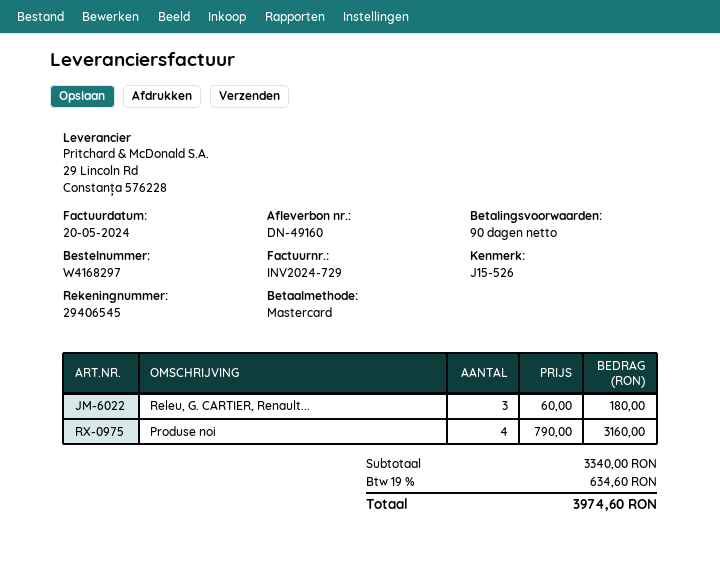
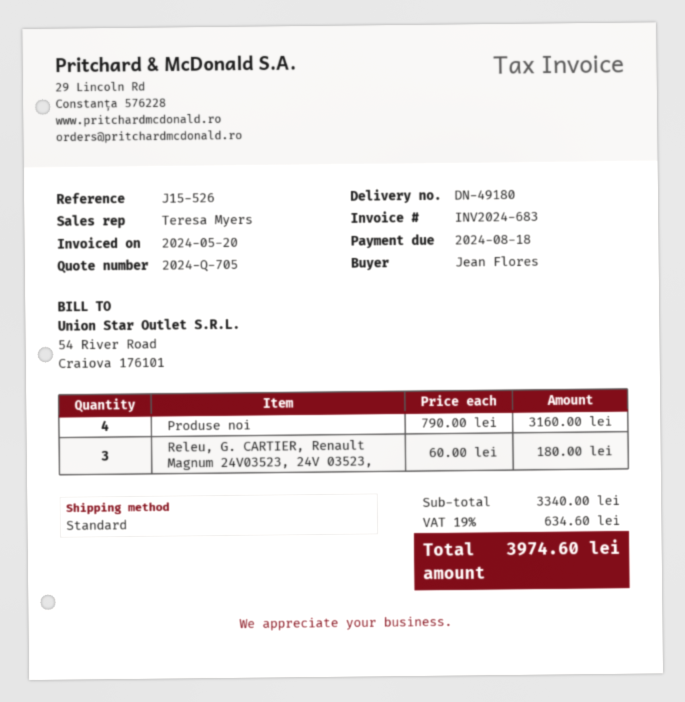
delivery note number: DN-49160 -> DN-49180
invoice number: INV2024-729 -> INV2024-683

